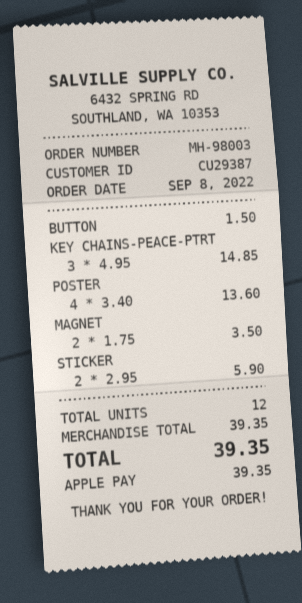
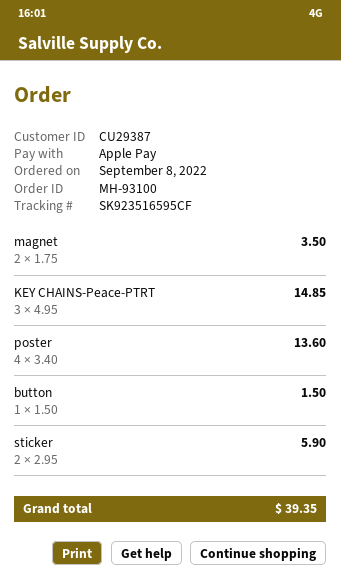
order number: MH-98003 -> MH-93100

